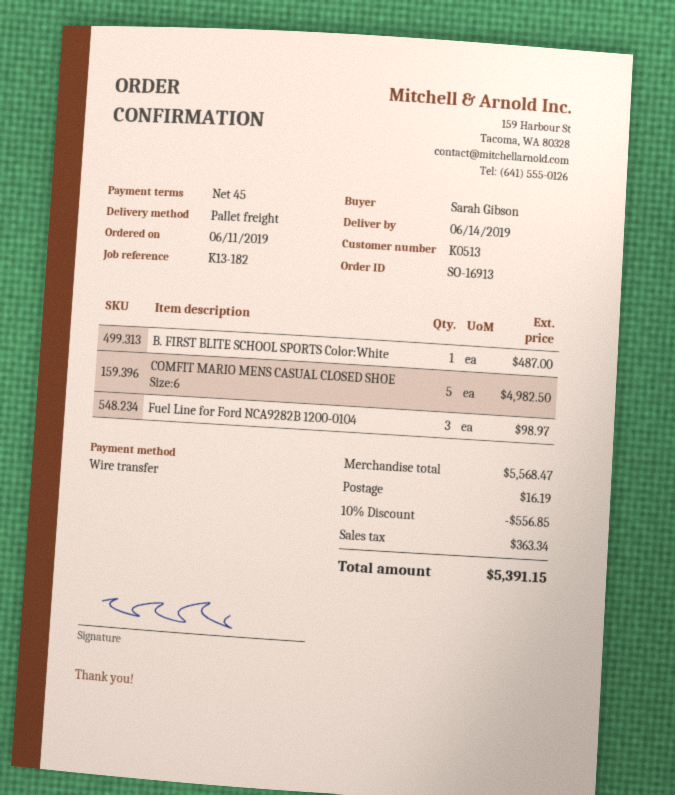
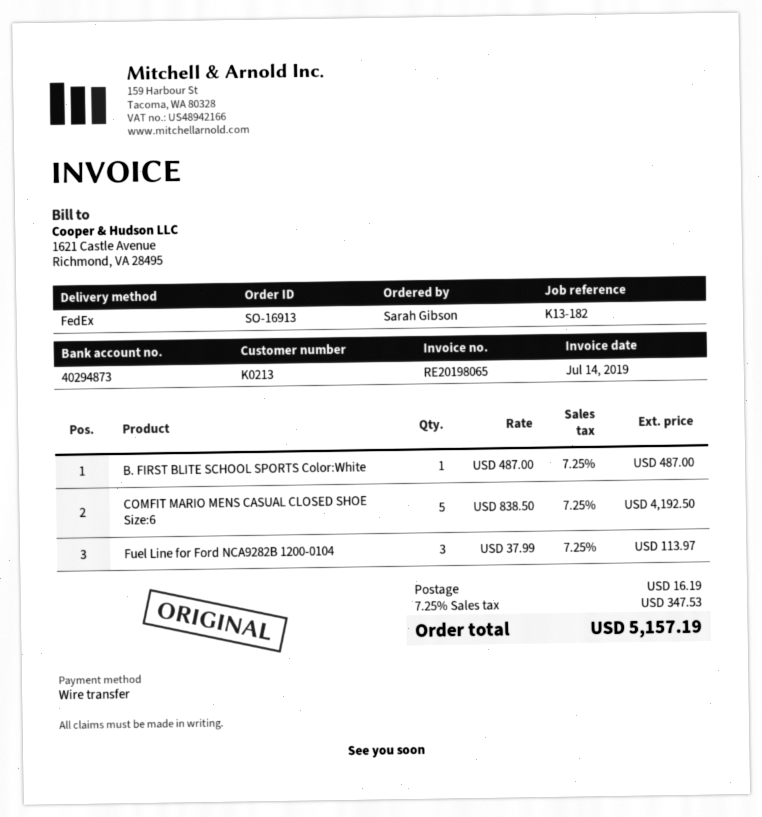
customer number: K0513 -> K0213
shipping method: pallet freight -> FedEx
COMFIT MARIO MENS CASUAL CLOSED SHOE Size:6: 5 for 4982.50 -> 5 for 4192.50
Fuel Line for Ford NCA9282B 1200-0104: 3 for 98.97 -> 3 for 113.97
discount: 10% = 556.85 -> none
tax: 363.34 -> 347.53
total: 5391.15 -> 5157.19

